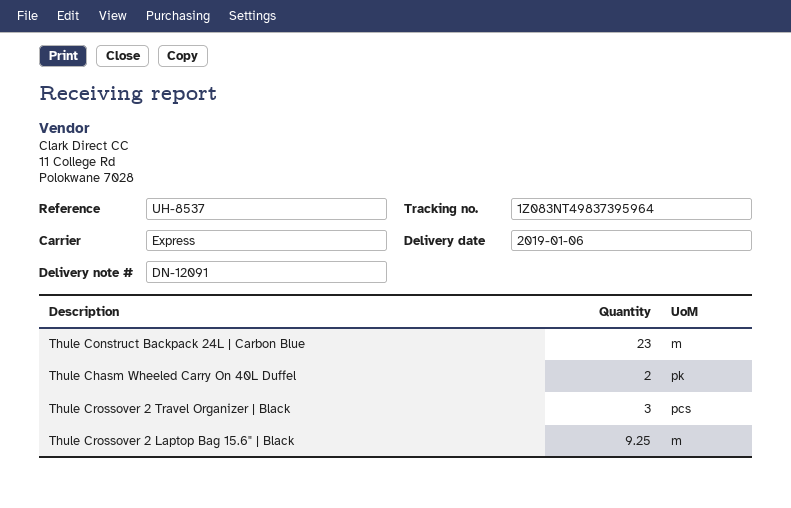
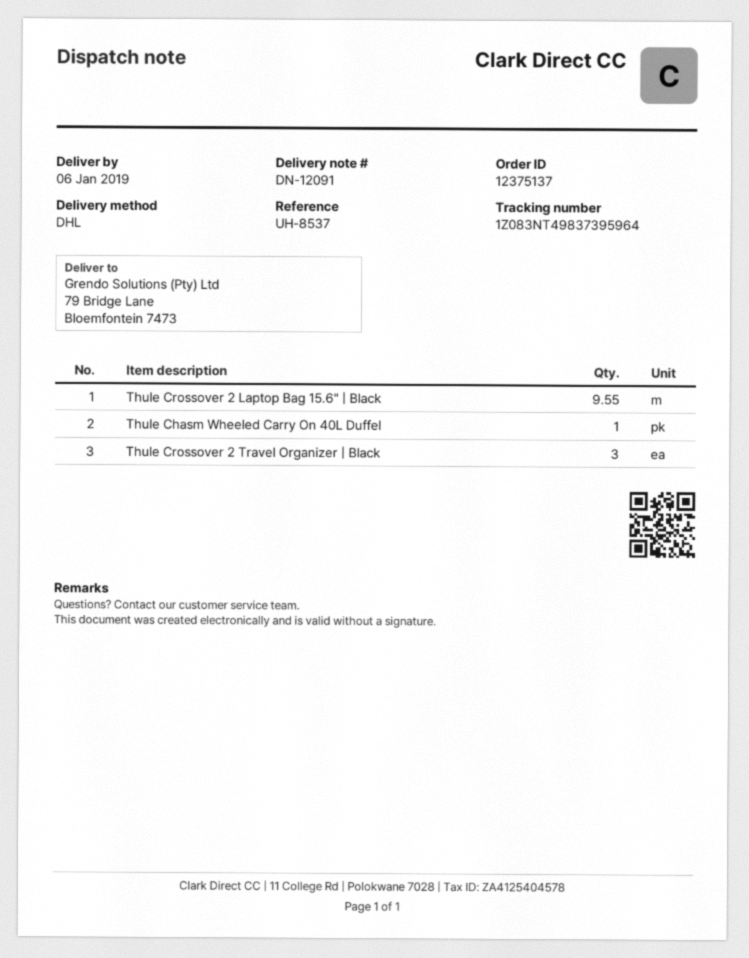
shipping method: express -> DHL
Thule Construct Backpack 24L | Carbon Blue: 23 -> none
Thule Chasm Wheeled Carry On 40L Duffel: 2 -> 1
Thule Crossover 2 Laptop Bag 15.6" | Black: 9.25 -> 9.55

